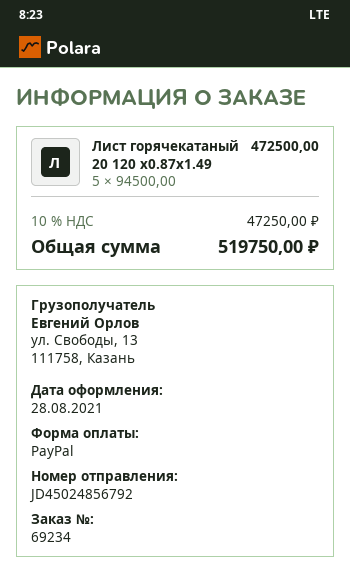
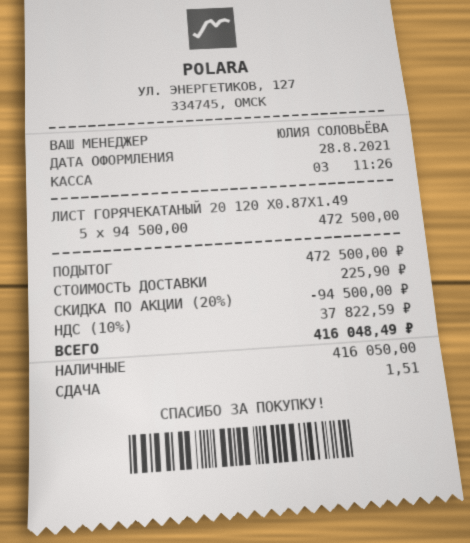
payment method: PayPal -> cash
discount: none -> 20% = 94500.00
shipping: none -> 225.90
tax: 10% = 47250.00 -> 10% = 37822.59
total: 519750.00 -> 416048.49

